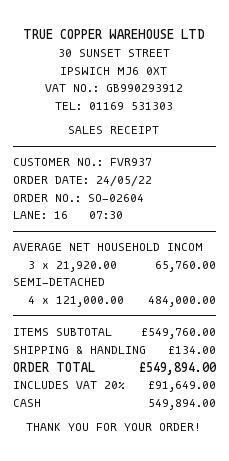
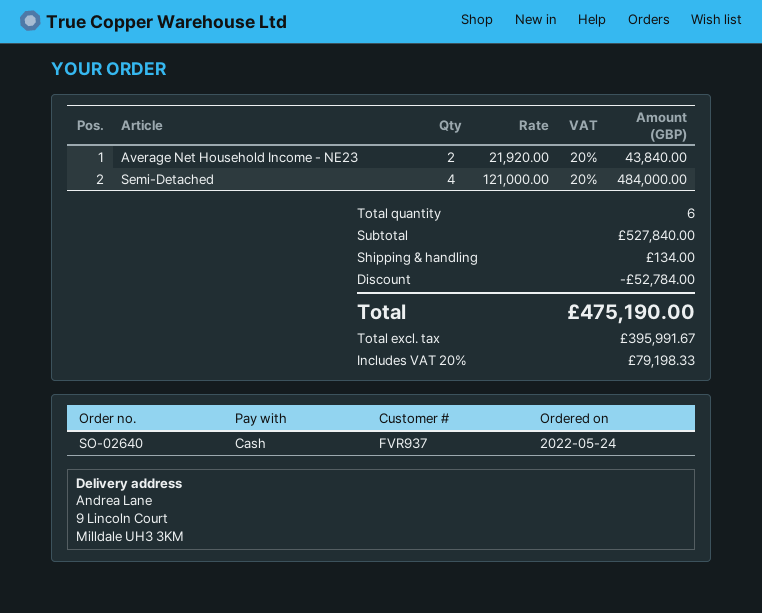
order number: SO-02604 -> SO-02640
AVERAGE NET HOUSEHOLD INCOM: 3 x 21920.00 = 65760.00 -> 2 x 21920.00 = 43840.00
subtotal: 549760.00 -> 527840.00
discount: none -> 52784.00
tax: 20% = 91649.00 -> 20% = 79198.33
total: 549894.00 -> 475190.00

